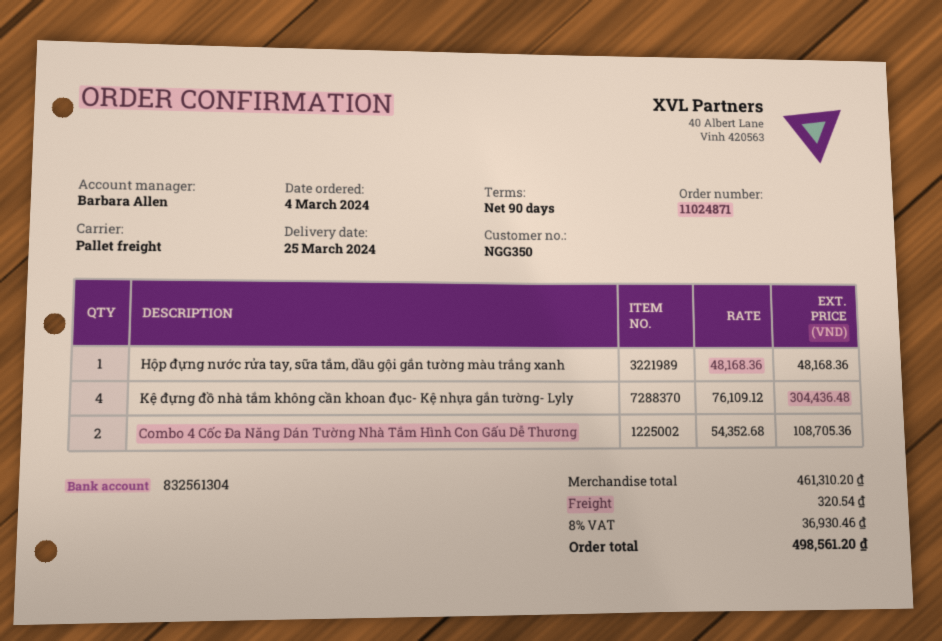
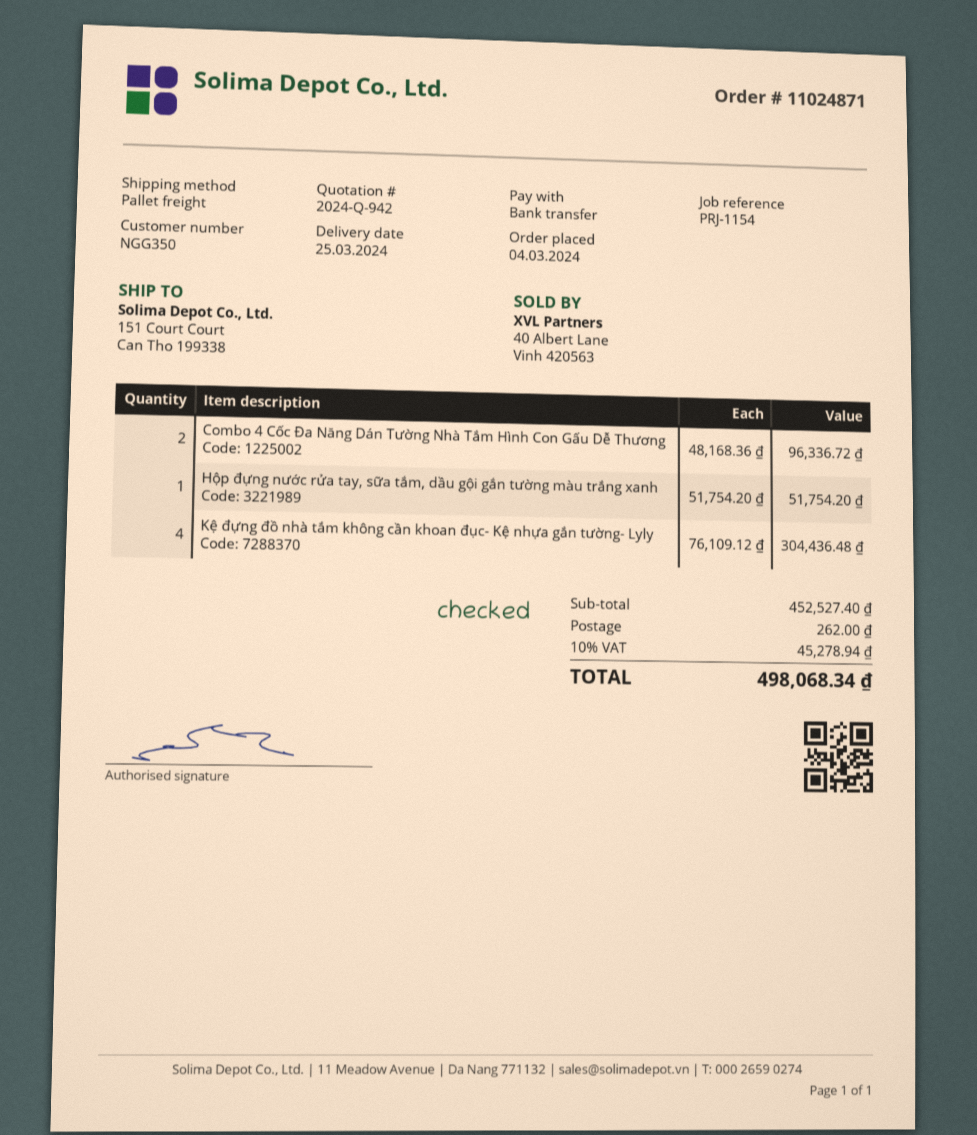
Hộp đựng nước rửa tay, sữa tắm, dầu gội gắn tường màu trắng xanh: 1 x 48168.36 = 48168.36 -> 1 x 51754.20 = 51754.20
Combo 4 Cốc Đa Năng Dán Tường Nhà Tắm Hình Con Gấu Dễ Thương: 2 x 54352.68 = 108705.36 -> 2 x 48168.36 = 96336.72
subtotal: 461310.20 -> 452527.40
shipping: 320.54 -> 262.00
tax: 8% = 36930.46 -> 10% = 45278.94
total: 498561.20 -> 498068.34

